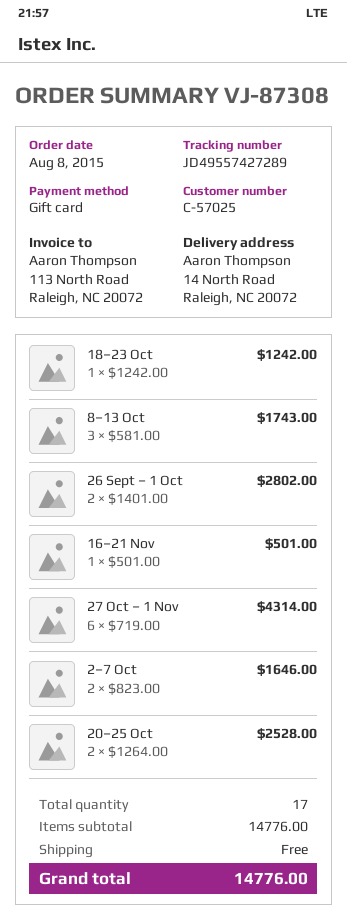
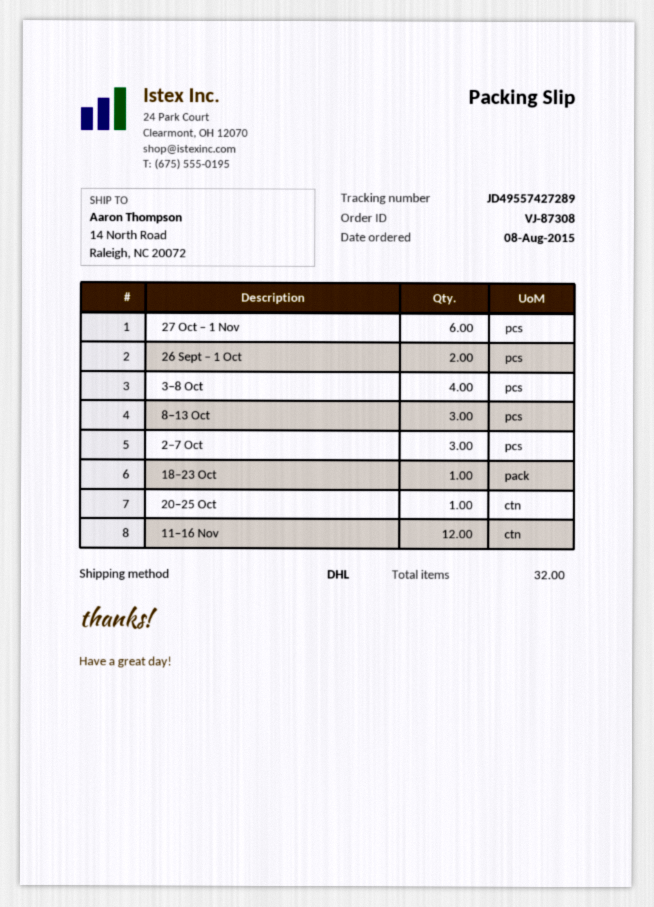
16–21 Nov: 1 -> none
2–7 Oct: 2 -> 3
20–25 Oct: 2 -> 1
3–8 Oct: none -> 4
11–16 Nov: none -> 12
total quantity: 17 -> 32

